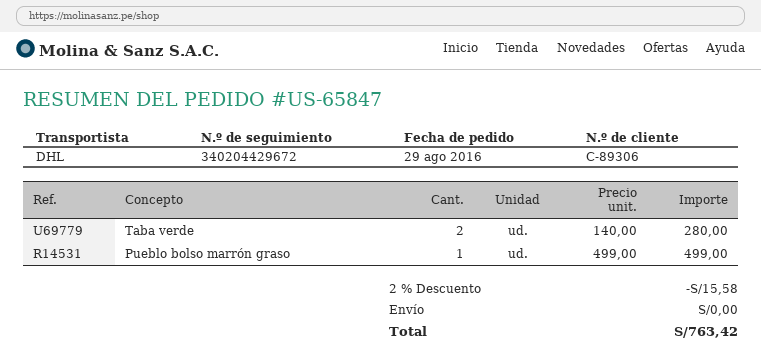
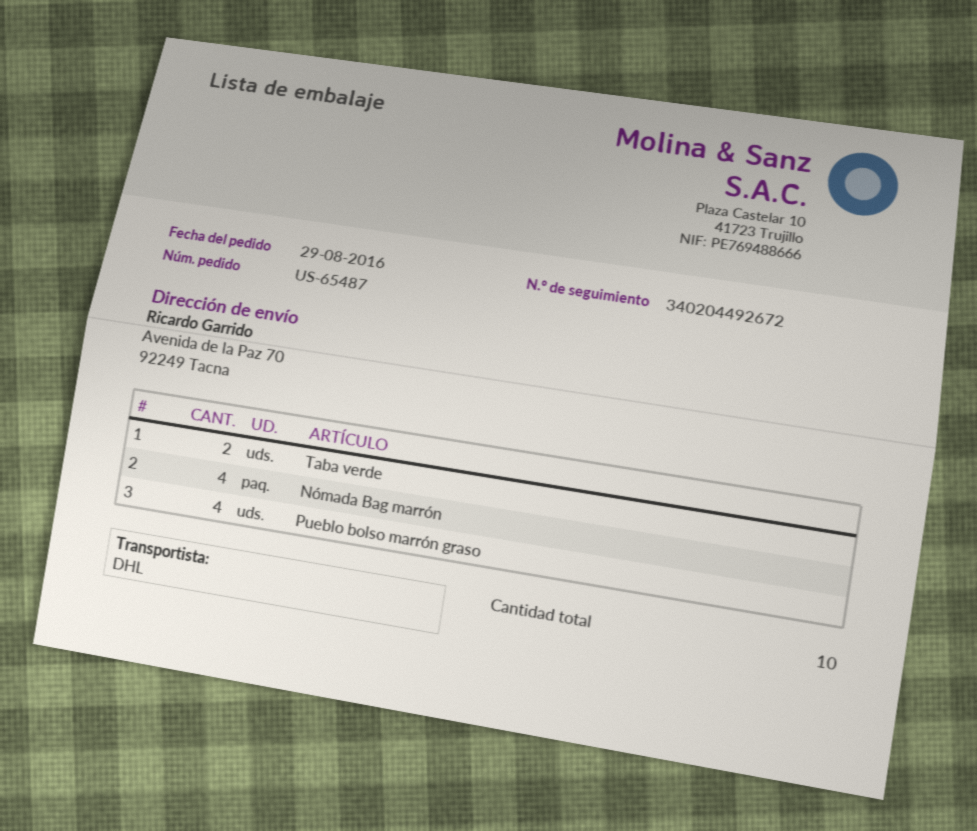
order number: US-65847 -> US-65487
tracking number: 340204429672 -> 340204492672
Pueblo bolso marrón graso: 1 -> 4
Nómada Bag marrón: none -> 4

